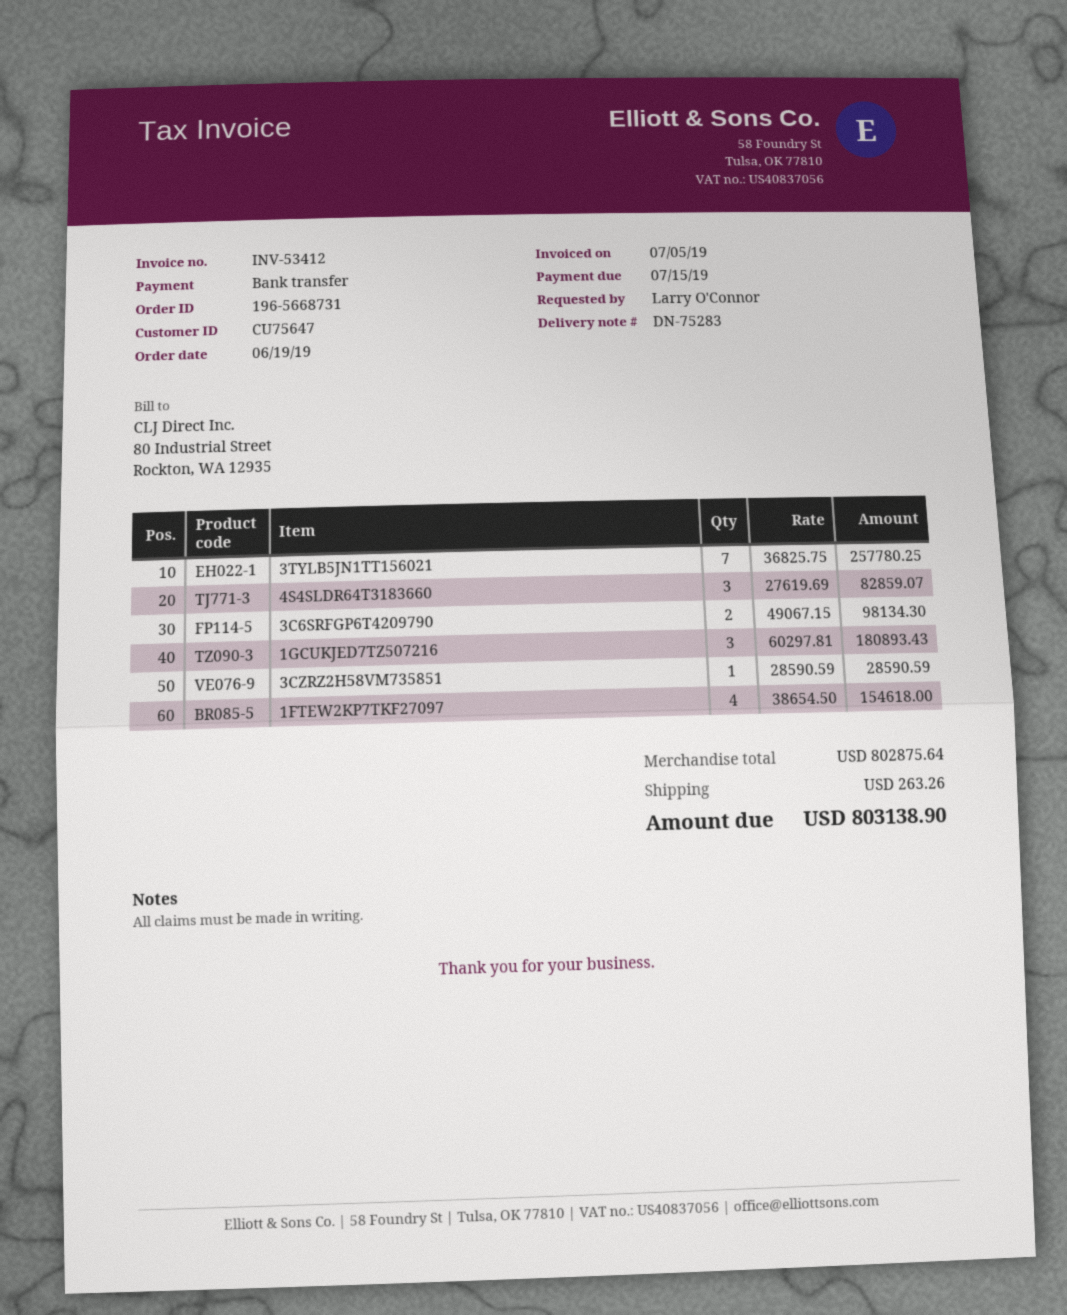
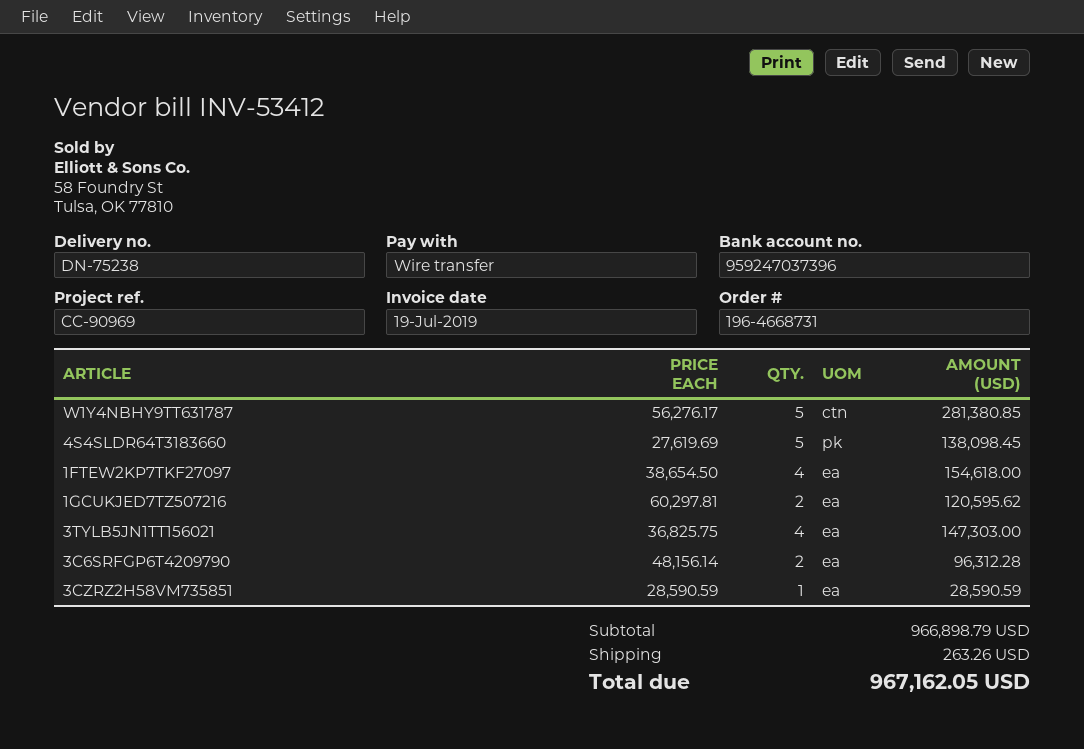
order number: 196-5668731 -> 196-4668731
delivery note number: DN-75283 -> DN-75238
invoice date: 2019-07-05 -> 2019-07-19
3TYLB5JN1TT156021: 7 x 36825.75 = 257780.25 -> 4 x 36825.75 = 147303.00
4S4SLDR64T3183660: 3 x 27619.69 = 82859.07 -> 5 x 27619.69 = 138098.45
3C6SRFGP6T4209790: 2 x 49067.15 = 98134.30 -> 2 x 48156.14 = 96312.28
1GCUKJED7TZ507216: 3 x 60297.81 = 180893.43 -> 2 x 60297.81 = 120595.62
W1Y4NBHY9TT631787: none -> 5 x 56276.17 = 281380.85
subtotal: 802875.64 -> 966898.79
total: 803138.90 -> 967162.05

